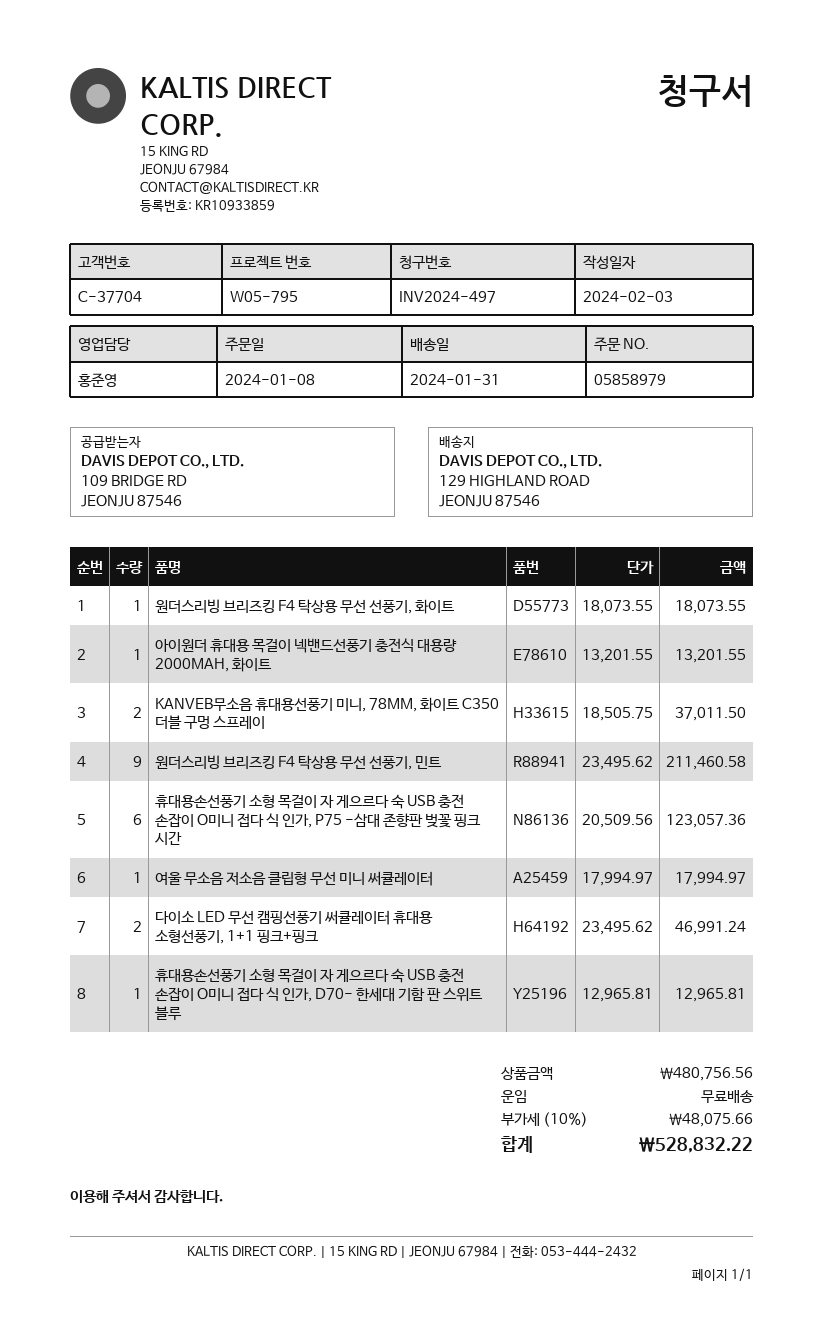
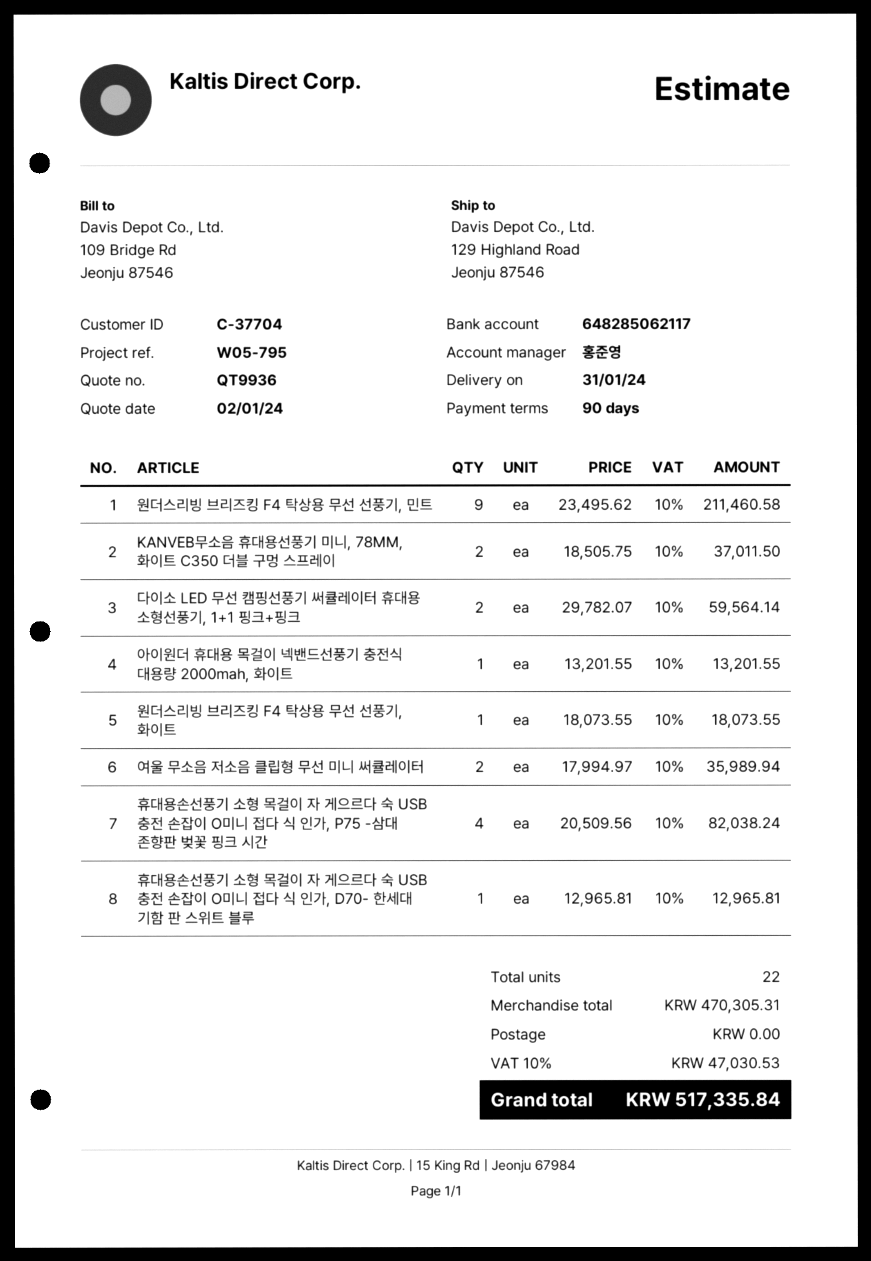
휴대용손선풍기 소형 목걸이 자 게으르다 숙 USB 충전 손잡이 O미니 접다 식 인가, P75 -삼대 존향판 벚꽃 핑크 시간: 6 x 20509.56 = 123057.36 -> 4 x 20509.56 = 82038.24
여울 무소음 저소음 클립형 무선 미니 써큘레이터: 1 x 17994.97 = 17994.97 -> 2 x 17994.97 = 35989.94
다이소 LED 무선 캠핑선풍기 써큘레이터 휴대용 소형선풍기, 1+1 핑크+핑크: 2 x 23495.62 = 46991.24 -> 2 x 29782.07 = 59564.14
subtotal: 480756.56 -> 470305.31
tax: 10% = 48075.66 -> 10% = 47030.53
total: 528832.22 -> 517335.84

